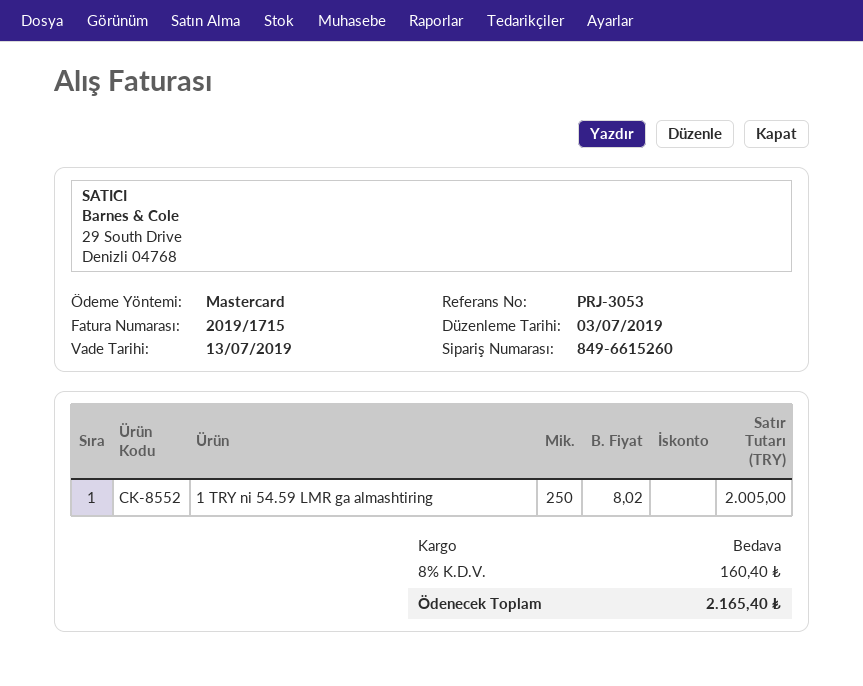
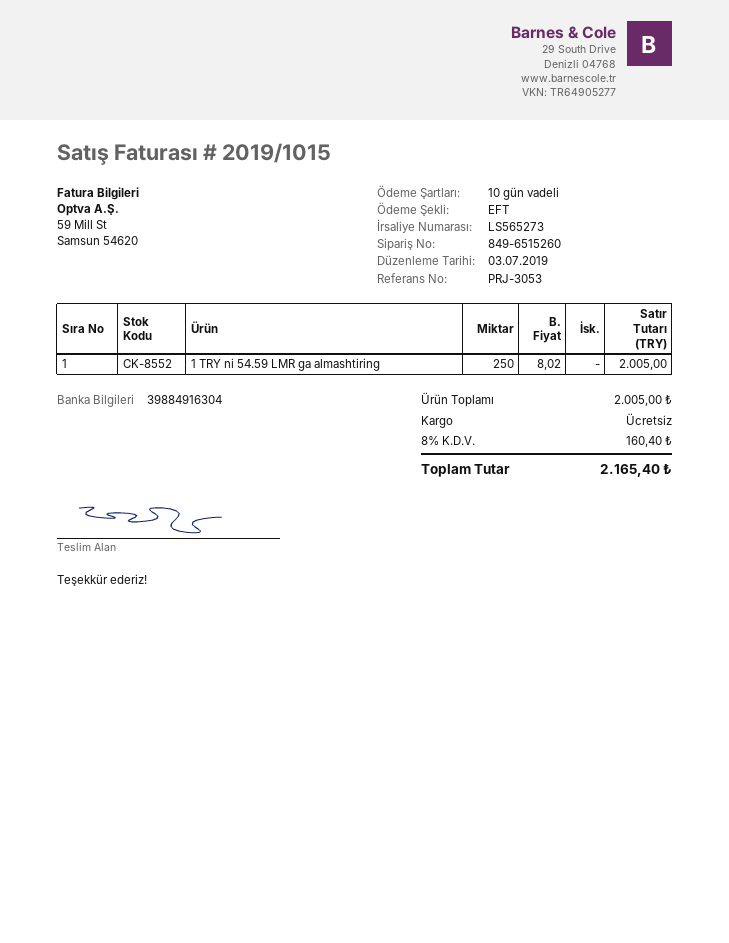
order number: 849-6615260 -> 849-6515260
invoice number: 2019/1715 -> 2019/1015
payment method: Mastercard -> bank transfer

